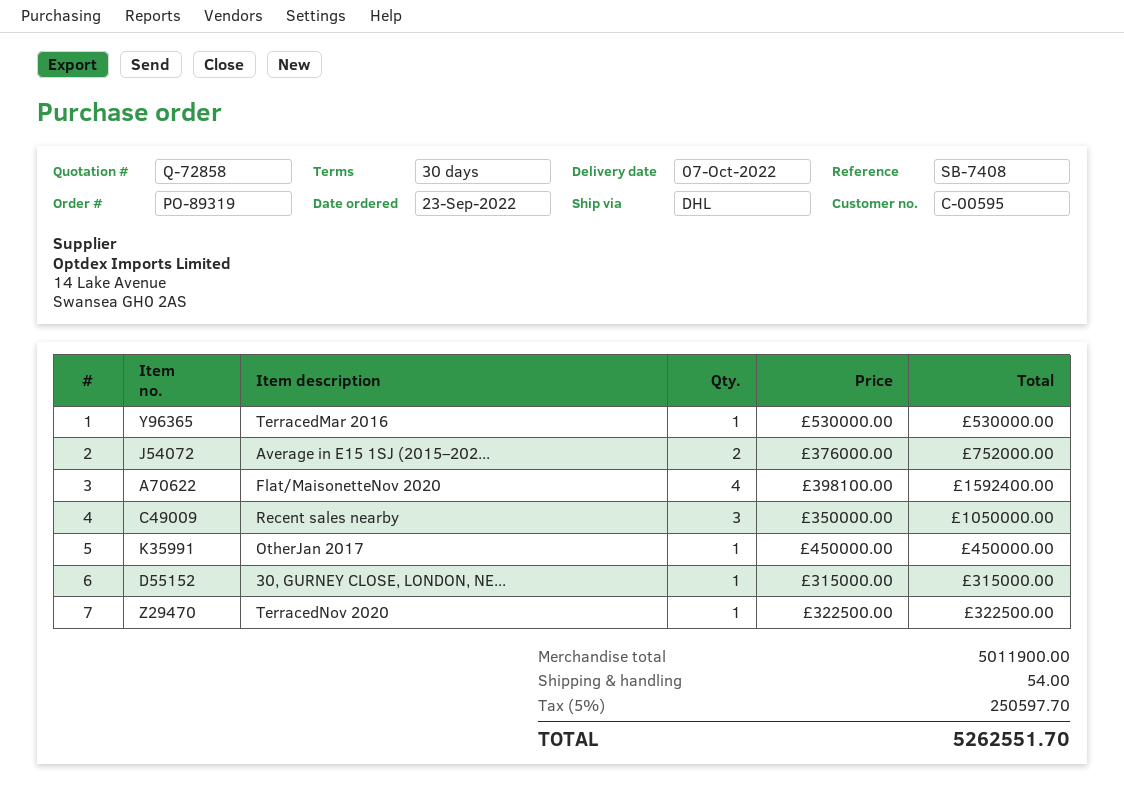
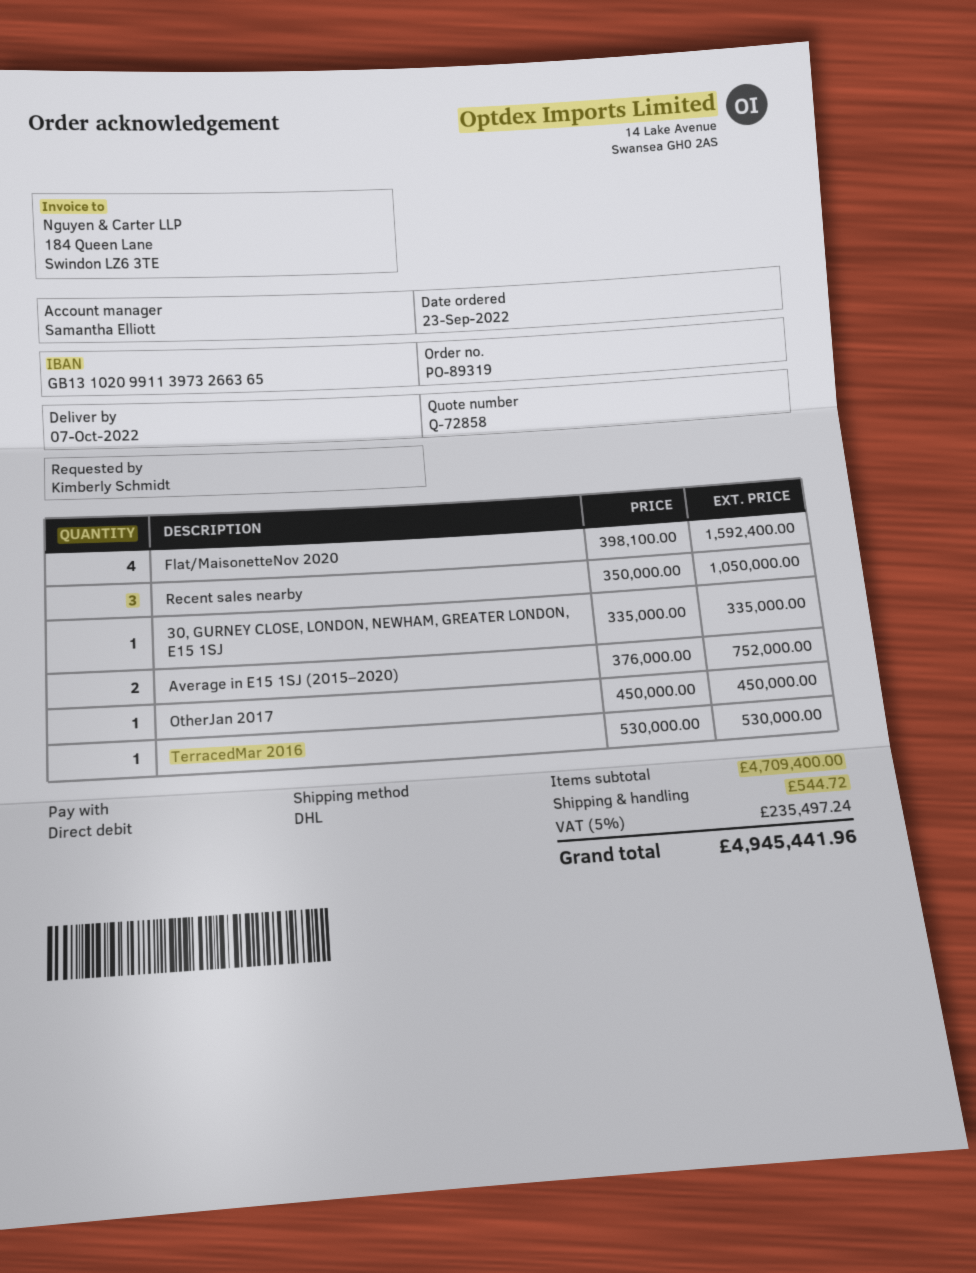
30, GURNEY CLOSE, LONDON, NE...: 1 x 315000.00 = 315000.00 -> 1 x 335000.00 = 335000.00
TerracedNov 2020: 1 x 322500.00 = 322500.00 -> none
subtotal: 5011900.00 -> 4709400.00
shipping: 54.00 -> 544.72
tax: 5% = 250597.70 -> 5% = 235497.24
total: 5262551.70 -> 4945441.96

